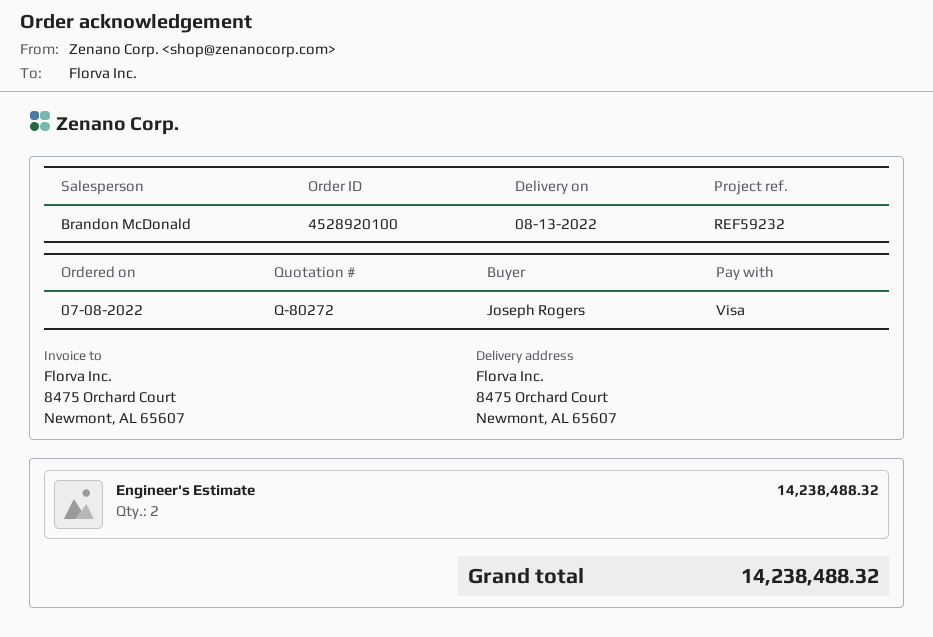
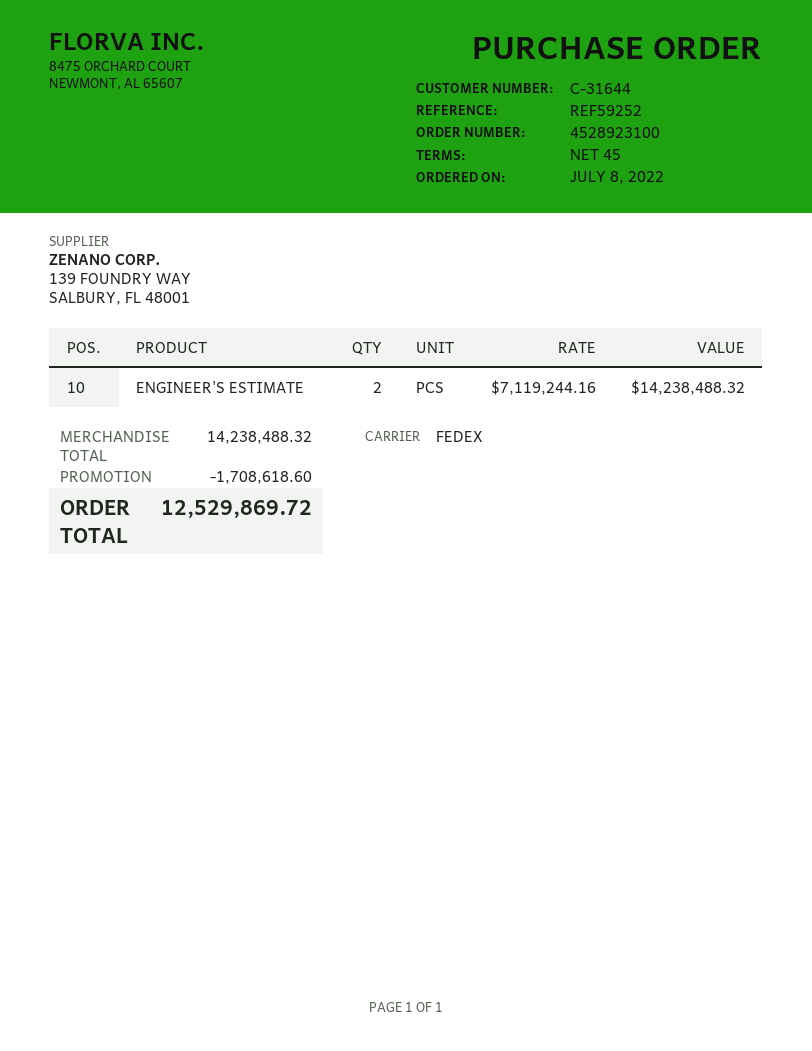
order number: 4528920100 -> 4528923100
reference: REF59232 -> REF59252
discount: none -> 1708618.60
total: 14238488.32 -> 12529869.72

